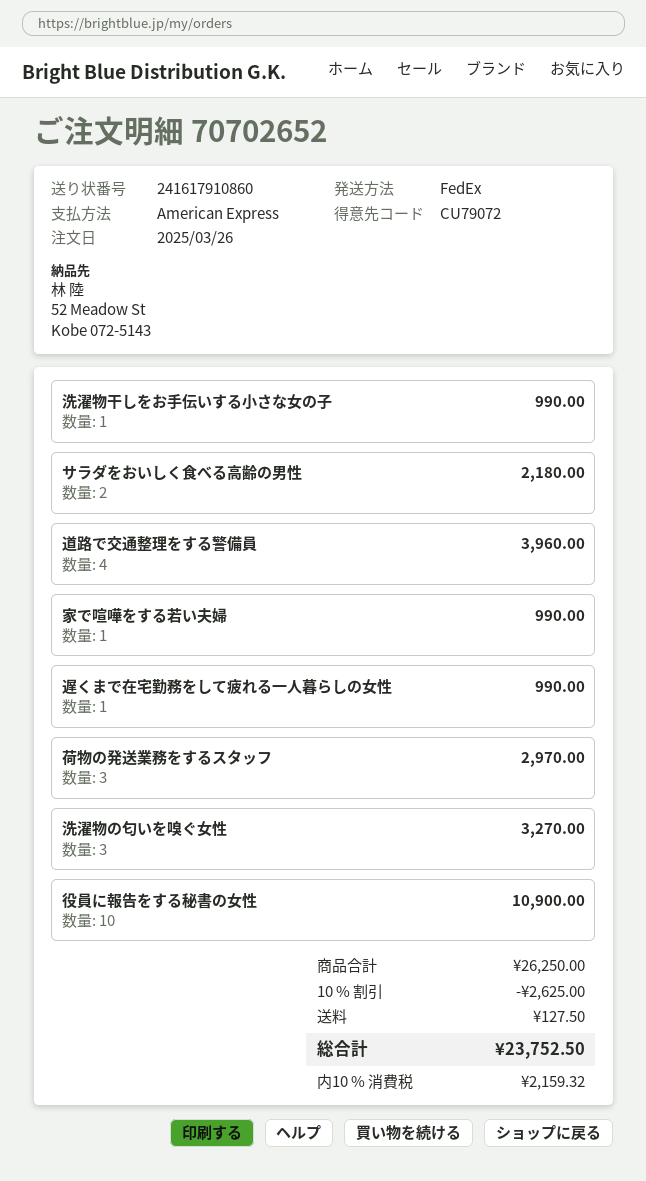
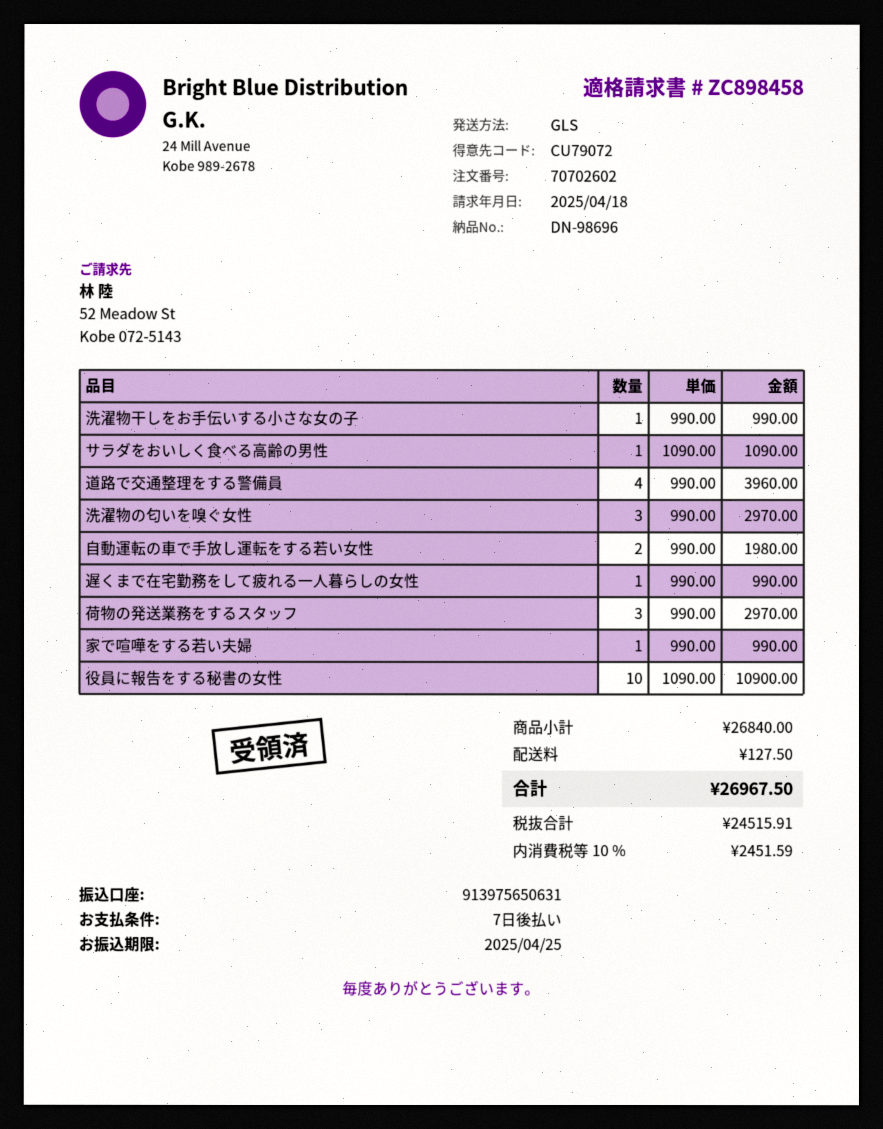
order number: 70702652 -> 70702602
shipping method: FedEx -> GLS
サラダをおいしく食べる高齢の男性: 2 for 2180.00 -> 1 for 1090.00
洗濯物の匂いを嗅ぐ女性: 3 for 3270.00 -> 3 for 2970.00
自動運転の車で手放し運転をする若い女性: none -> 2 for 1980.00
subtotal: 26250.00 -> 26840.00
discount: 10% = 2625.00 -> none
tax: 10% = 2159.32 -> 10% = 2451.59
total: 23752.50 -> 26967.50

